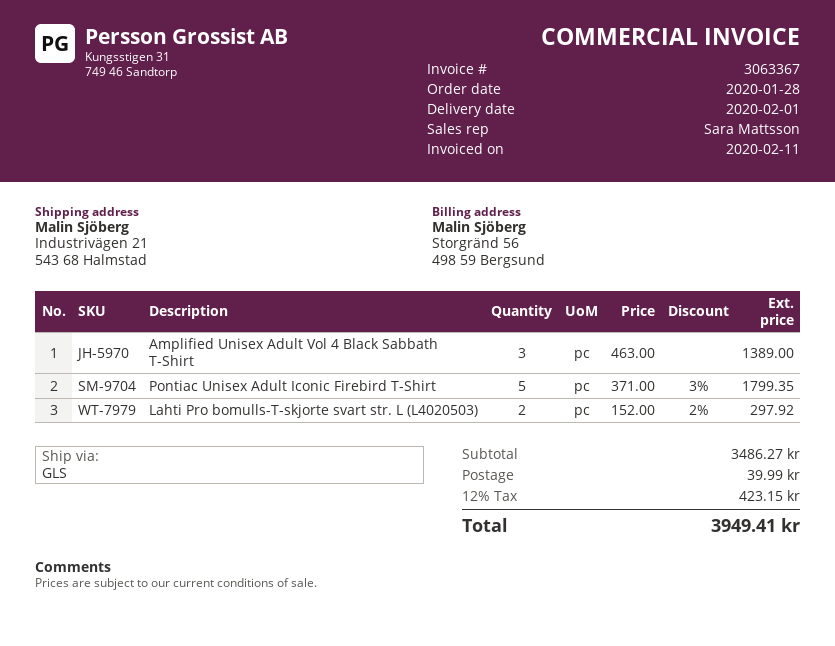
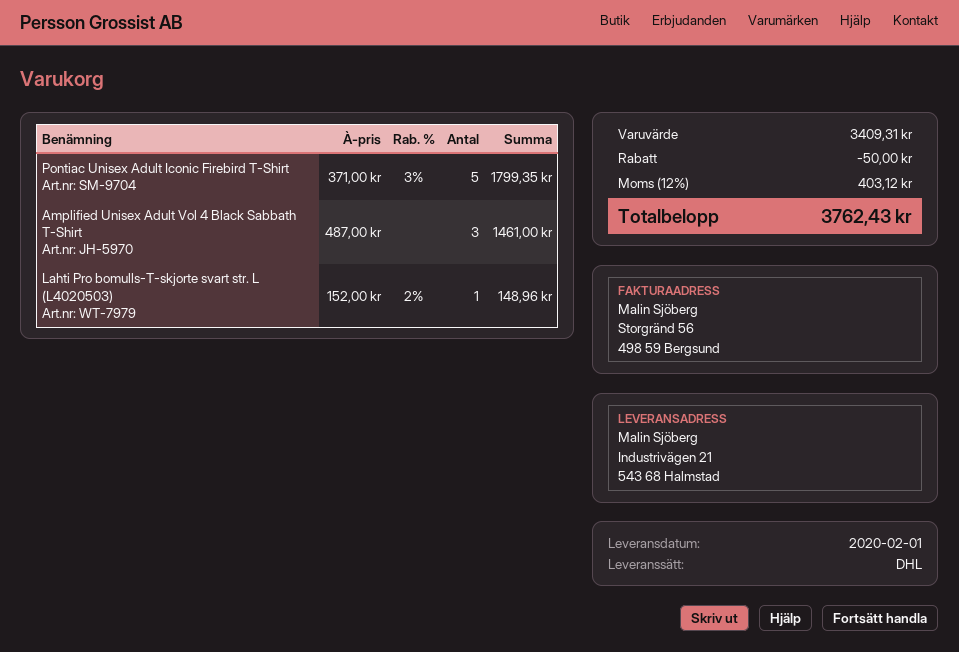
shipping method: GLS -> DHL
Amplified Unisex Adult Vol 4 Black Sabbath T-Shirt: 3 x 463.00 = 1389.00 -> 3 x 487.00 = 1461.00
Lahti Pro bomulls-T-skjorte svart str. L (L4020503): 2 x 152.00 - 2% = 297.92 -> 1 x 152.00 - 2% = 148.96
subtotal: 3486.27 -> 3409.31
discount: none -> 50.00
shipping: 39.99 -> none
tax: 12% = 423.15 -> 12% = 403.12
total: 3949.41 -> 3762.43

